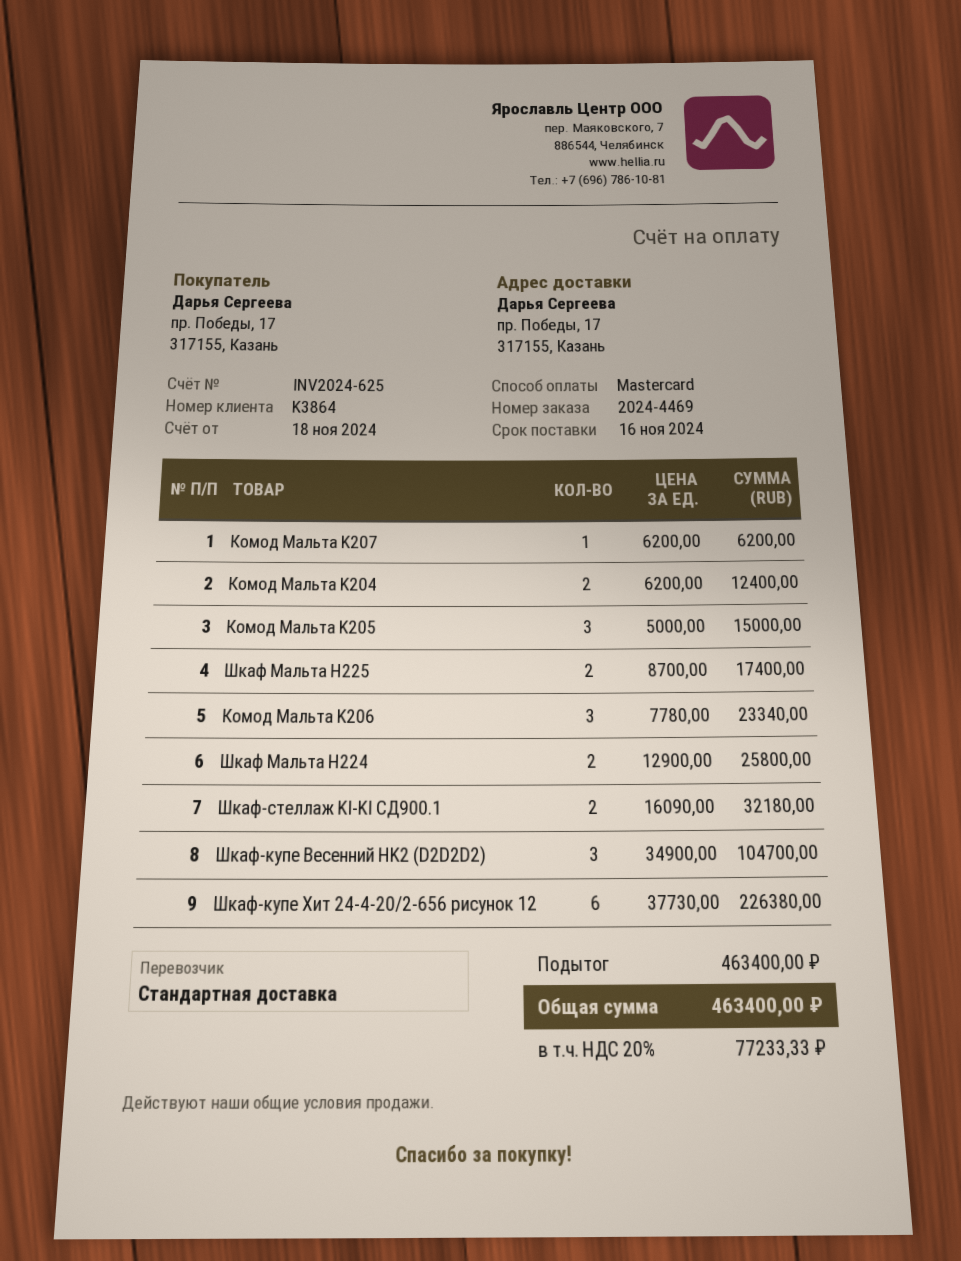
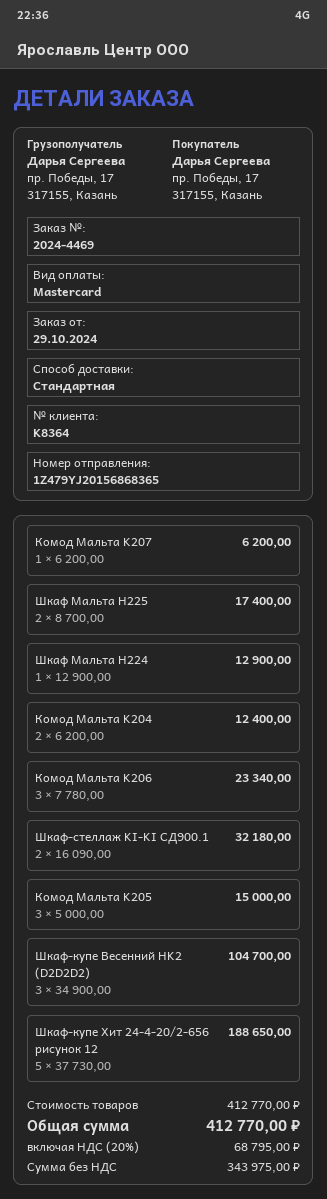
customer number: K3864 -> K8364
Шкаф Мальта H224: 2 x 12900.00 = 25800.00 -> 1 x 12900.00 = 12900.00
Шкаф-купе Хит 24-4-20/2-656 рисунок 12: 6 x 37730.00 = 226380.00 -> 5 x 37730.00 = 188650.00
subtotal: 463400.00 -> 412770.00
tax: 20% = 77233.33 -> 20% = 68795.00
total: 463400.00 -> 412770.00

